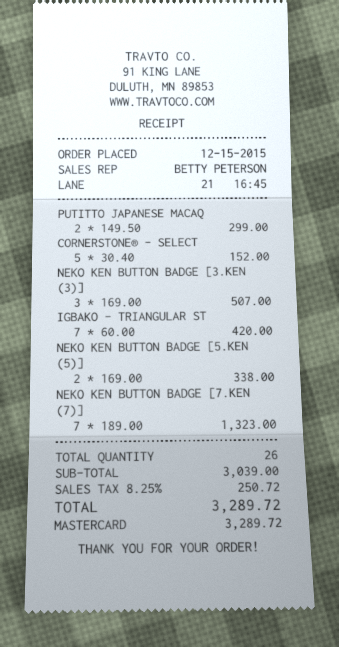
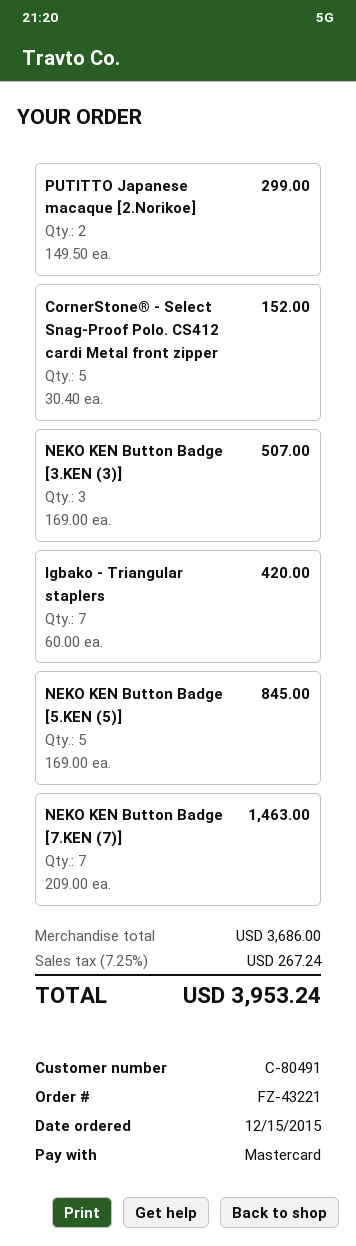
NEKO KEN BUTTON BADGE [5.KEN (5)]: 2 x 169.00 = 338.00 -> 5 x 169.00 = 845.00
NEKO KEN BUTTON BADGE [7.KEN (7)]: 7 x 189.00 = 1323.00 -> 7 x 209.00 = 1463.00
subtotal: 3039.00 -> 3686.00
tax: 8.25% = 250.72 -> 7.25% = 267.24
total: 3289.72 -> 3953.24

